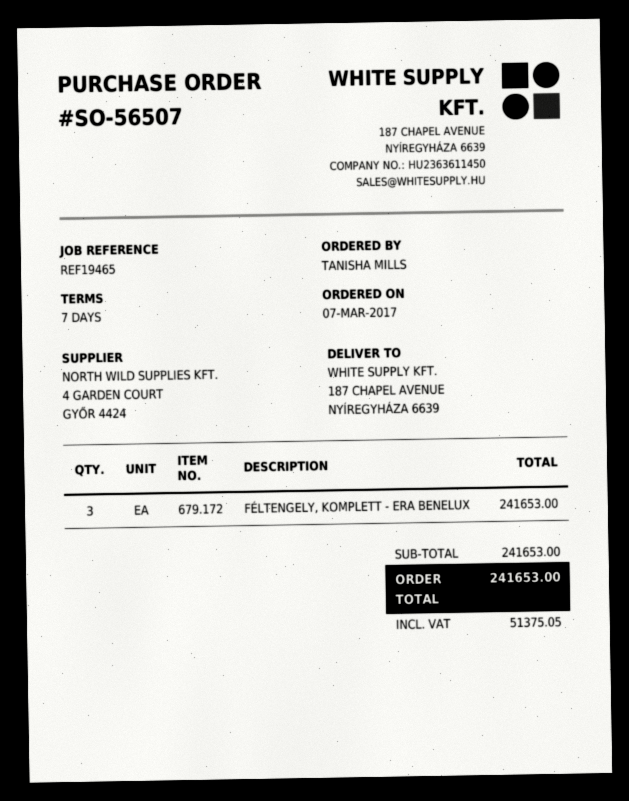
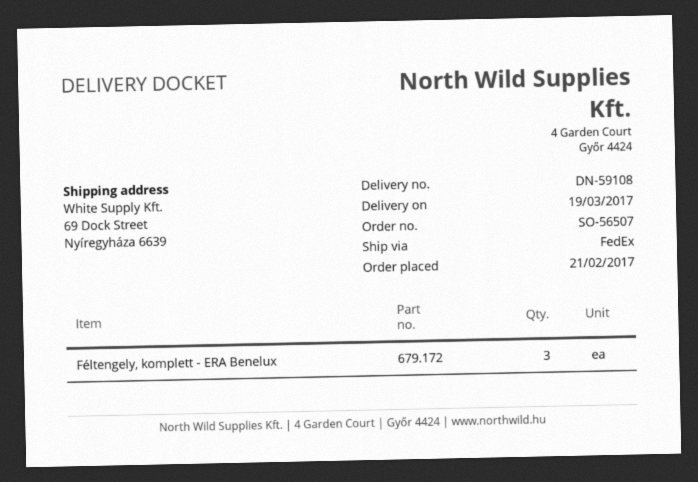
order date: 2017-03-07 -> 2017-02-21
ship to: 187 CHAPEL AVENUE, NYÍREGYHÁZA 6639 -> 69 Dock Street, Nyíregyháza 6639

